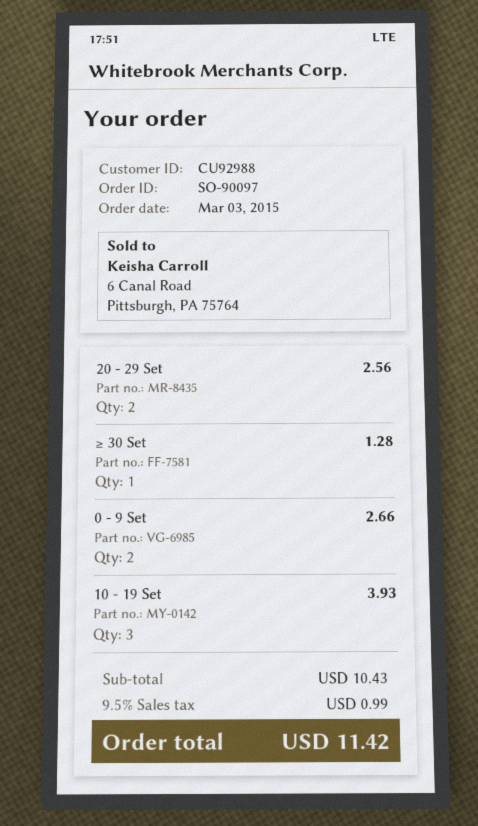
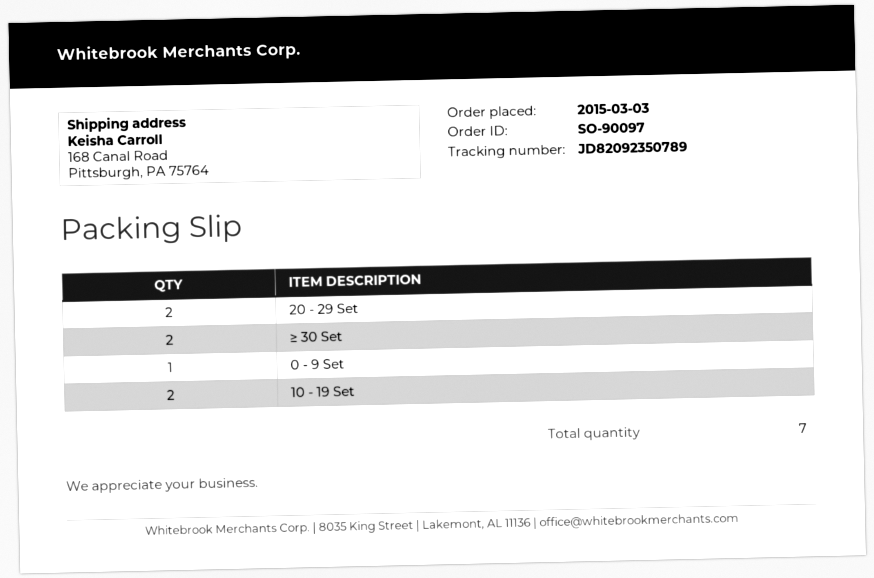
≥ 30 Set: 1 -> 2
0 - 9 Set: 2 -> 1
10 - 19 Set: 3 -> 2

